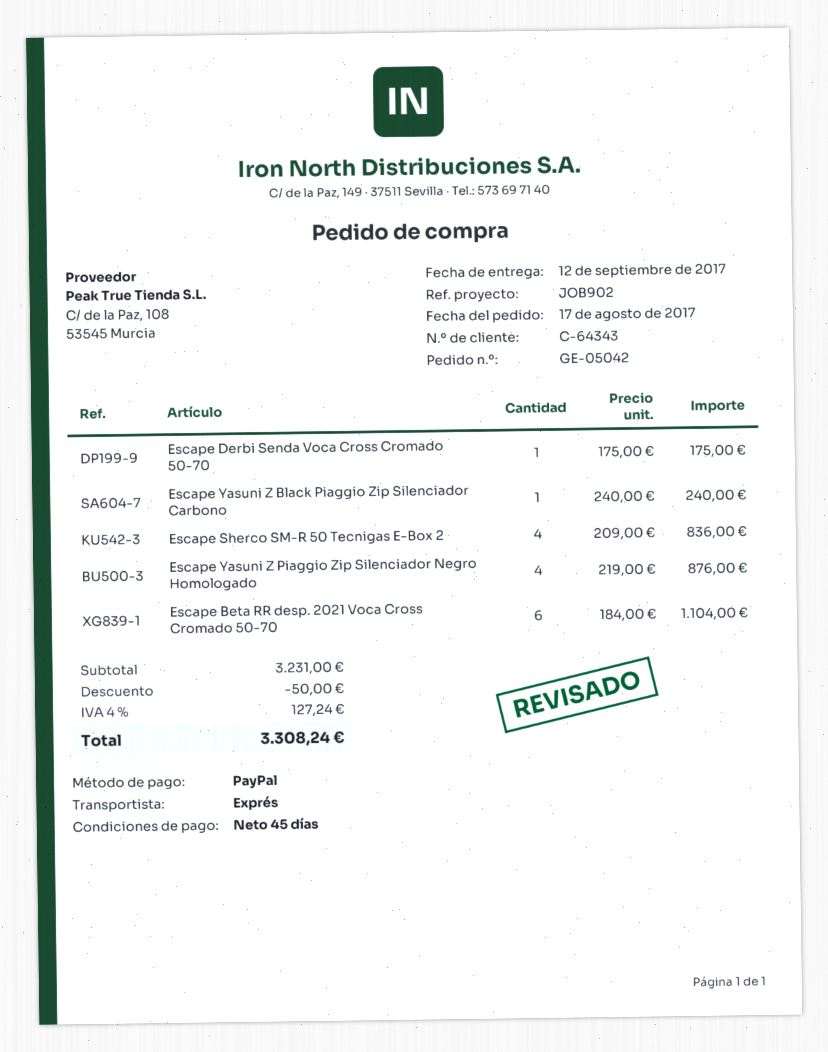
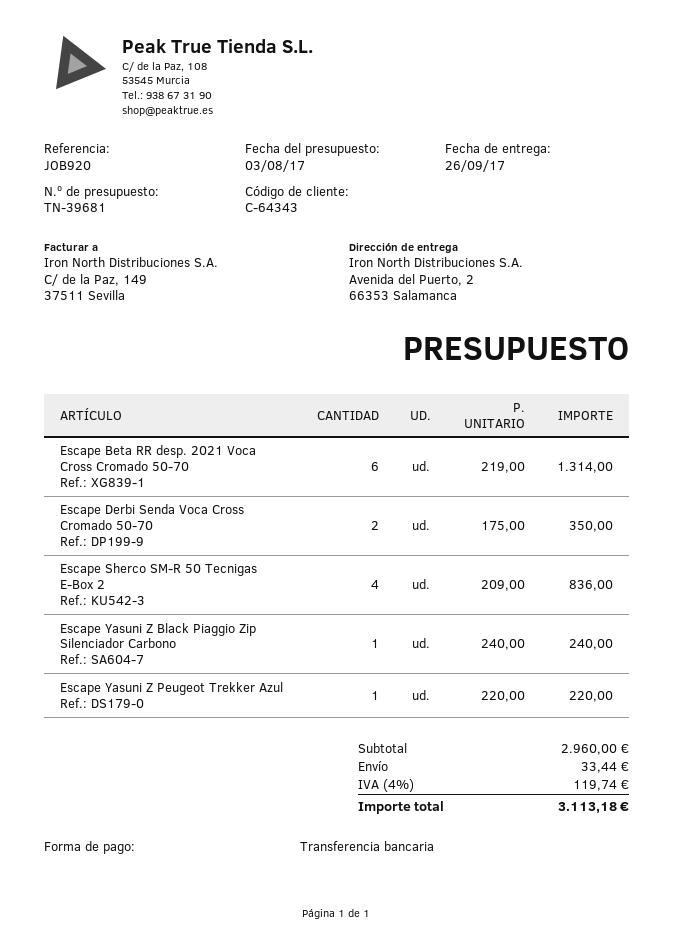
delivery date: 2017-09-12 -> 2017-09-26
reference: JOB902 -> JOB920
payment method: PayPal -> bank transfer
Escape Derbi Senda Voca Cross Cromado 50-70: 1 x 175.00 = 175.00 -> 2 x 175.00 = 350.00
Escape Yasuni Z Piaggio Zip Silenciador Negro Homologado: 4 x 219.00 = 876.00 -> none
Escape Beta RR desp. 2021 Voca Cross Cromado 50-70: 6 x 184.00 = 1104.00 -> 6 x 219.00 = 1314.00
Escape Yasuni Z Peugeot Trekker Azul: none -> 1 x 220.00 = 220.00
subtotal: 3231.00 -> 2960.00
discount: 50.00 -> none
shipping: none -> 33.44
tax: 4% = 127.24 -> 4% = 119.74
total: 3308.24 -> 3113.18

